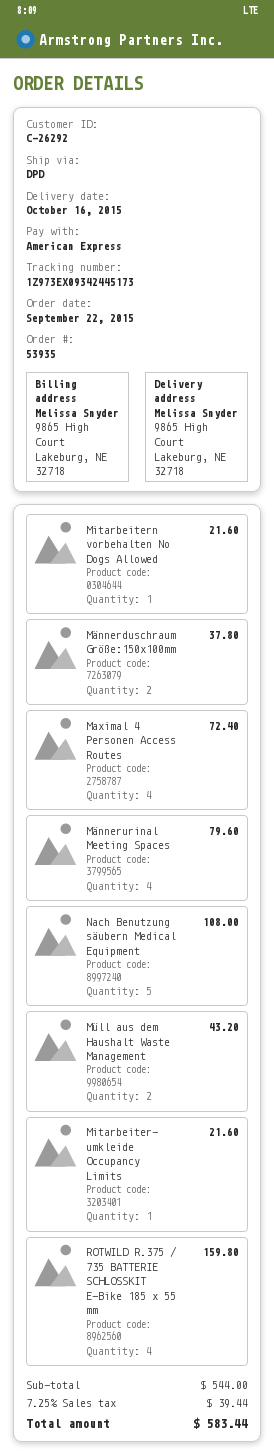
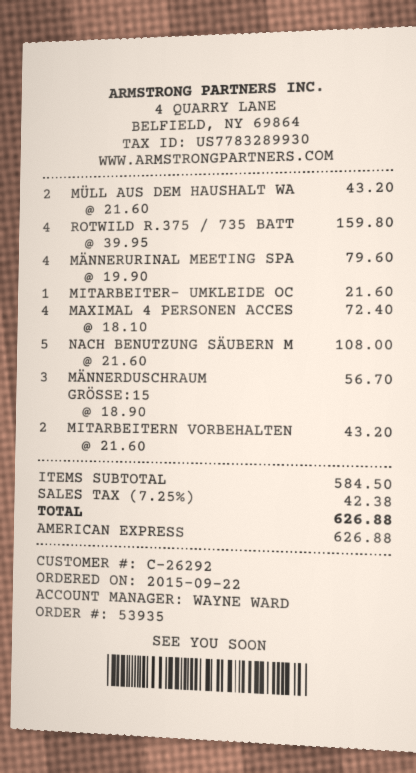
Mitarbeitern vorbehalten No Dogs Allowed: 1 for 21.60 -> 2 for 43.20
Männerduschraum Größe:150x100mm: 2 for 37.80 -> 3 for 56.70
subtotal: 544.00 -> 584.50
tax: 7.25% = 39.44 -> 7.25% = 42.38
total: 583.44 -> 626.88

